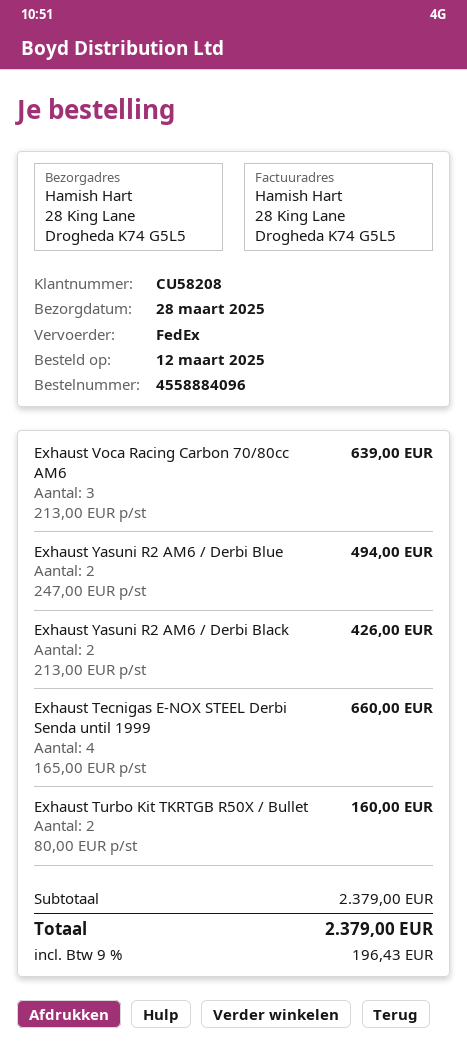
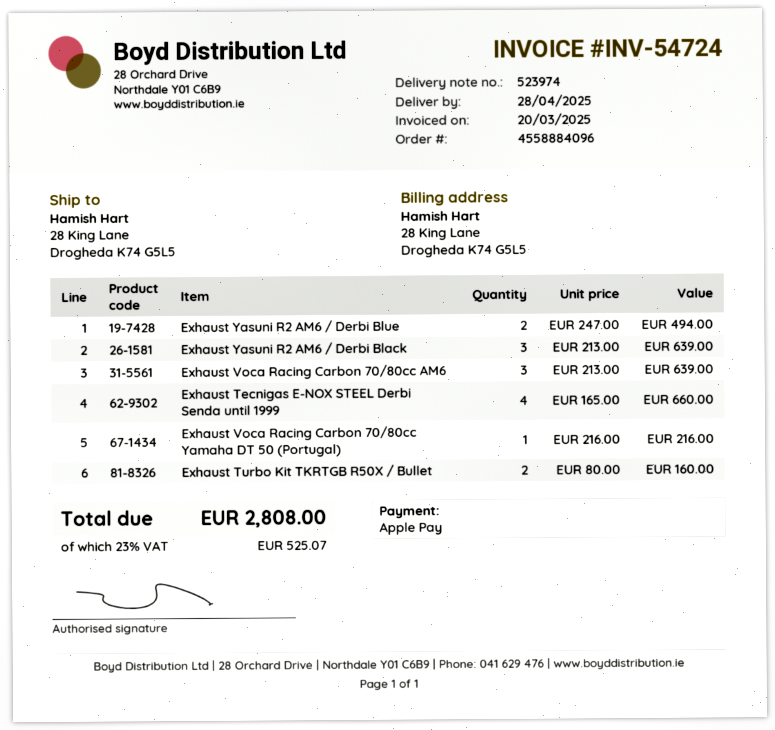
delivery date: 2025-03-28 -> 2025-04-28
Exhaust Yasuni R2 AM6 / Derbi Black: 2 x 213.00 = 426.00 -> 3 x 213.00 = 639.00
Exhaust Voca Racing Carbon 70/80cc Yamaha DT 50 (Portugal): none -> 1 x 216.00 = 216.00
tax: 9% = 196.43 -> 23% = 525.07
total: 2379.00 -> 2808.00

